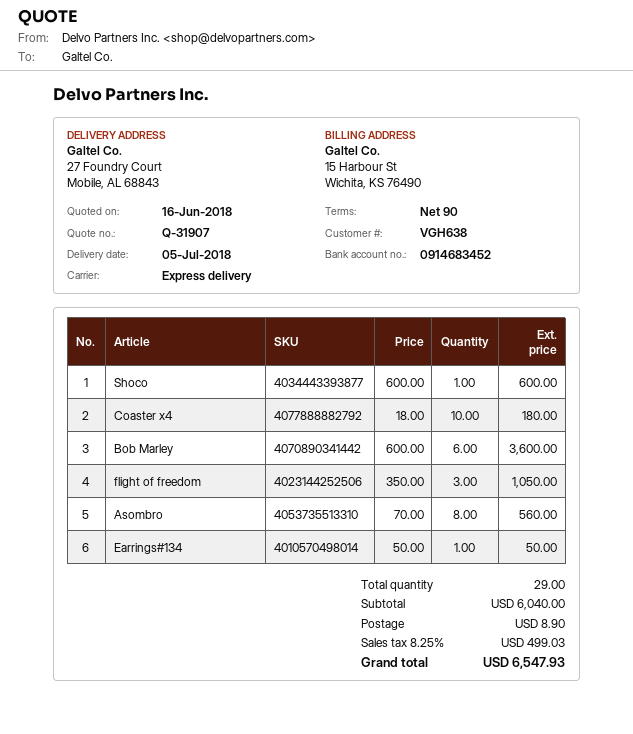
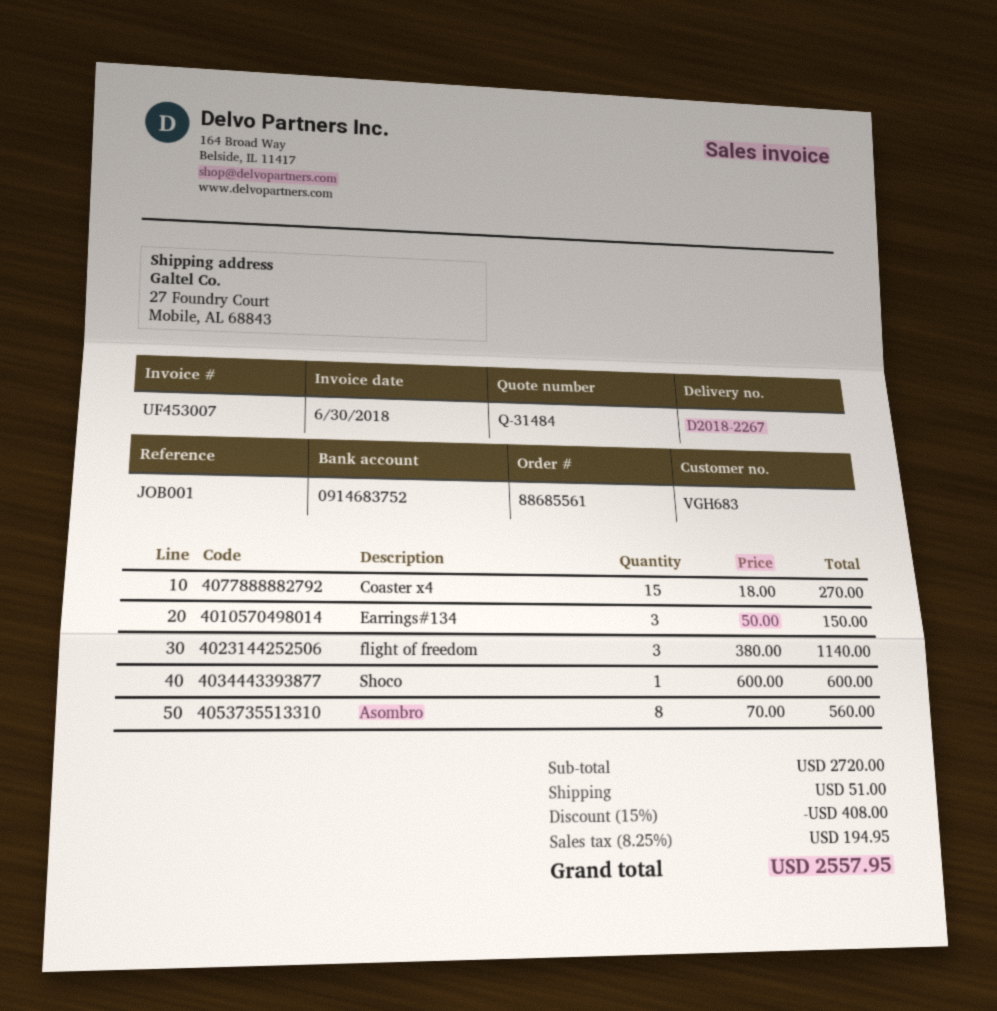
quote number: Q-31907 -> Q-31484
customer number: VGH638 -> VGH683
bank account: 0914683452 -> 0914683752
Coaster x4: 10 x 18.00 = 180.00 -> 15 x 18.00 = 270.00
Bob Marley: 6 x 600.00 = 3600.00 -> none
flight of freedom: 3 x 350.00 = 1050.00 -> 3 x 380.00 = 1140.00
Earrings#134: 1 x 50.00 = 50.00 -> 3 x 50.00 = 150.00
subtotal: 6040.00 -> 2720.00
discount: none -> 15% = 408.00
shipping: 8.90 -> 51.00
tax: 8.25% = 499.03 -> 8.25% = 194.95
total: 6547.93 -> 2557.95

